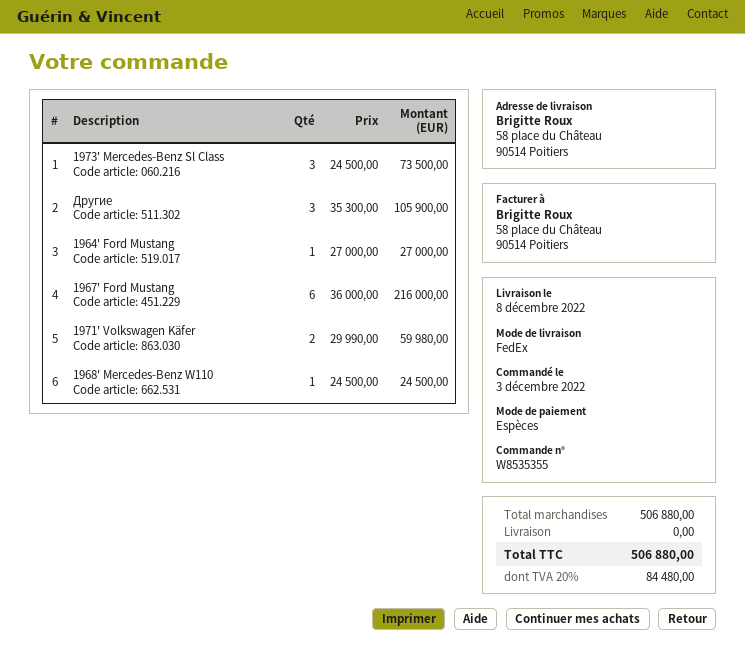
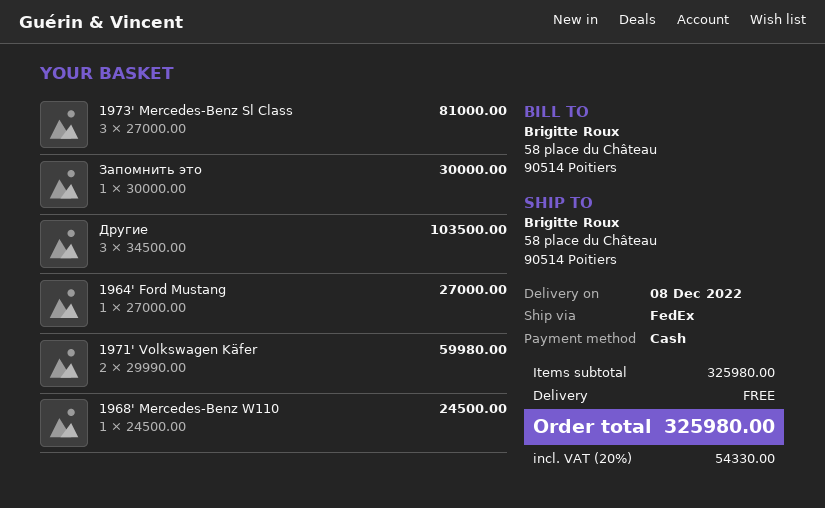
1973' Mercedes-Benz Sl Class: 3 x 24500.00 = 73500.00 -> 3 x 27000.00 = 81000.00
Другие: 3 x 35300.00 = 105900.00 -> 3 x 34500.00 = 103500.00
1967' Ford Mustang: 6 x 36000.00 = 216000.00 -> none
Запомнить это: none -> 1 x 30000.00 = 30000.00
subtotal: 506880.00 -> 325980.00
tax: 20% = 84480.00 -> 20% = 54330.00
total: 506880.00 -> 325980.00

